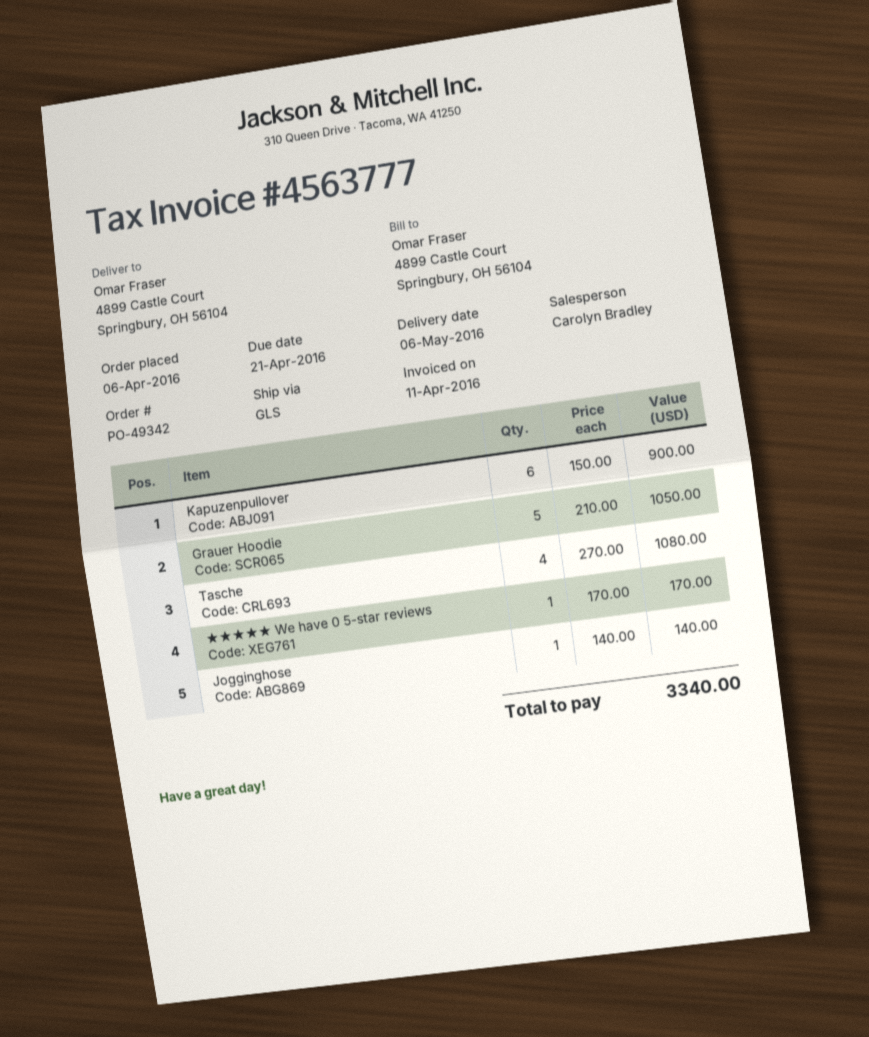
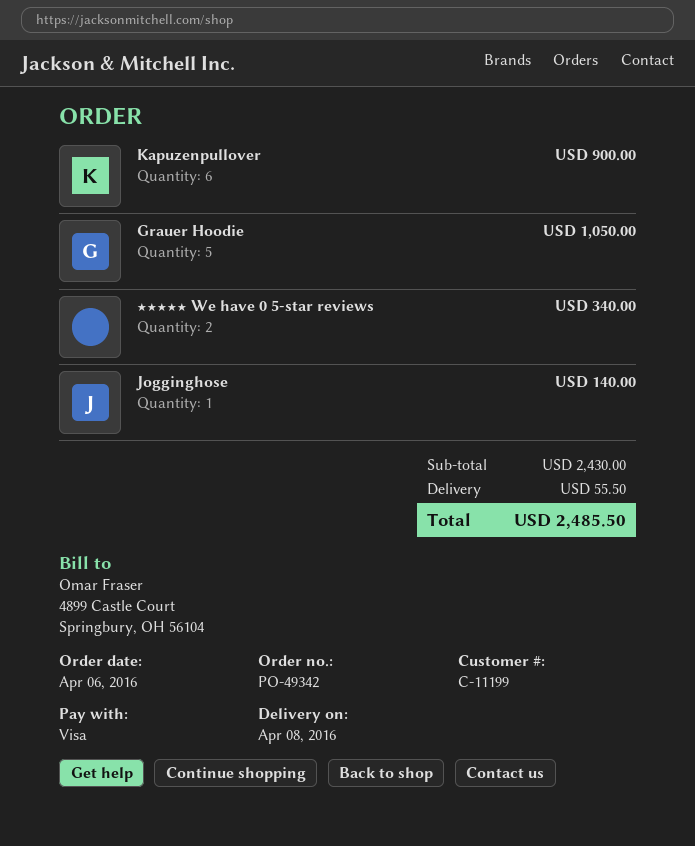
delivery date: 2016-05-06 -> 2016-04-08
Tasche: 4 for 1080.00 -> none
★★★★★ We have 0 5-star reviews: 1 for 170.00 -> 2 for 340.00
shipping: none -> 55.50
total: 3340.00 -> 2485.50

